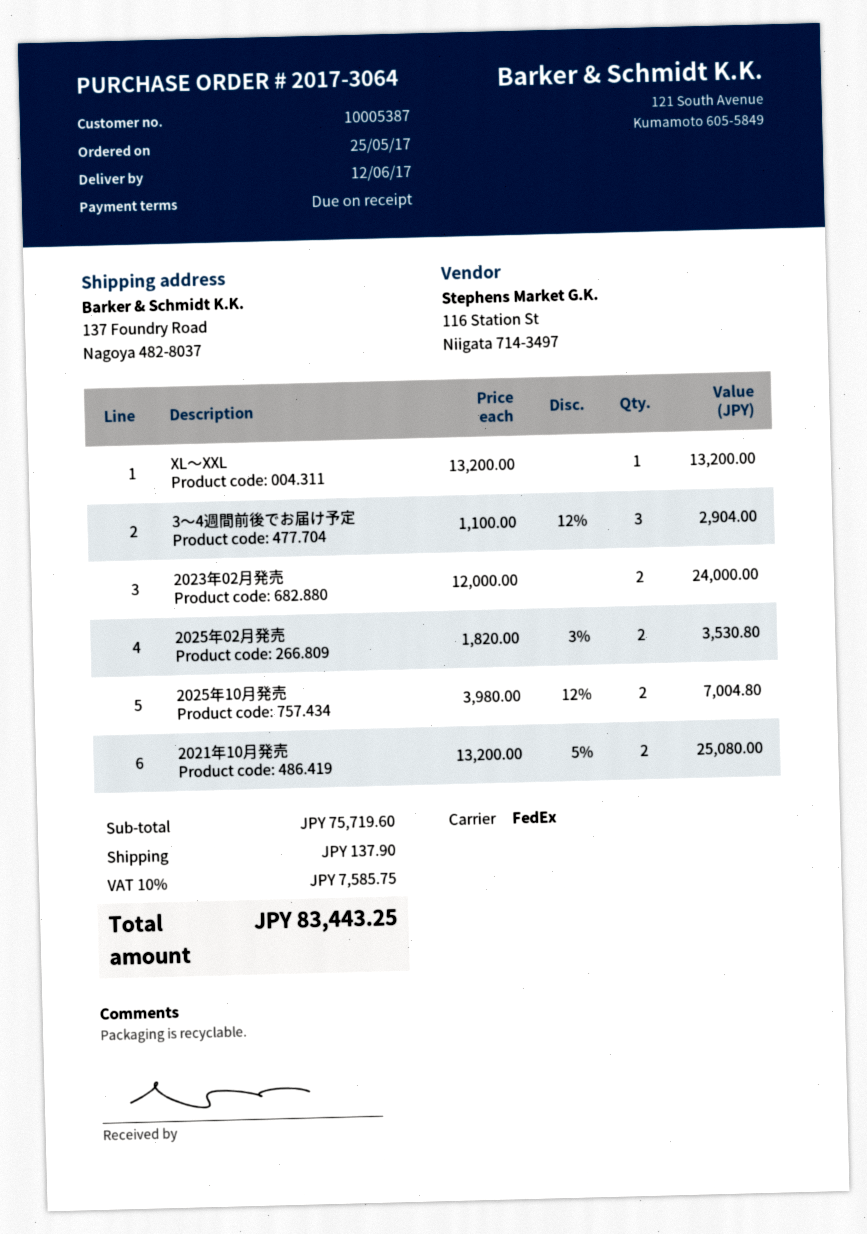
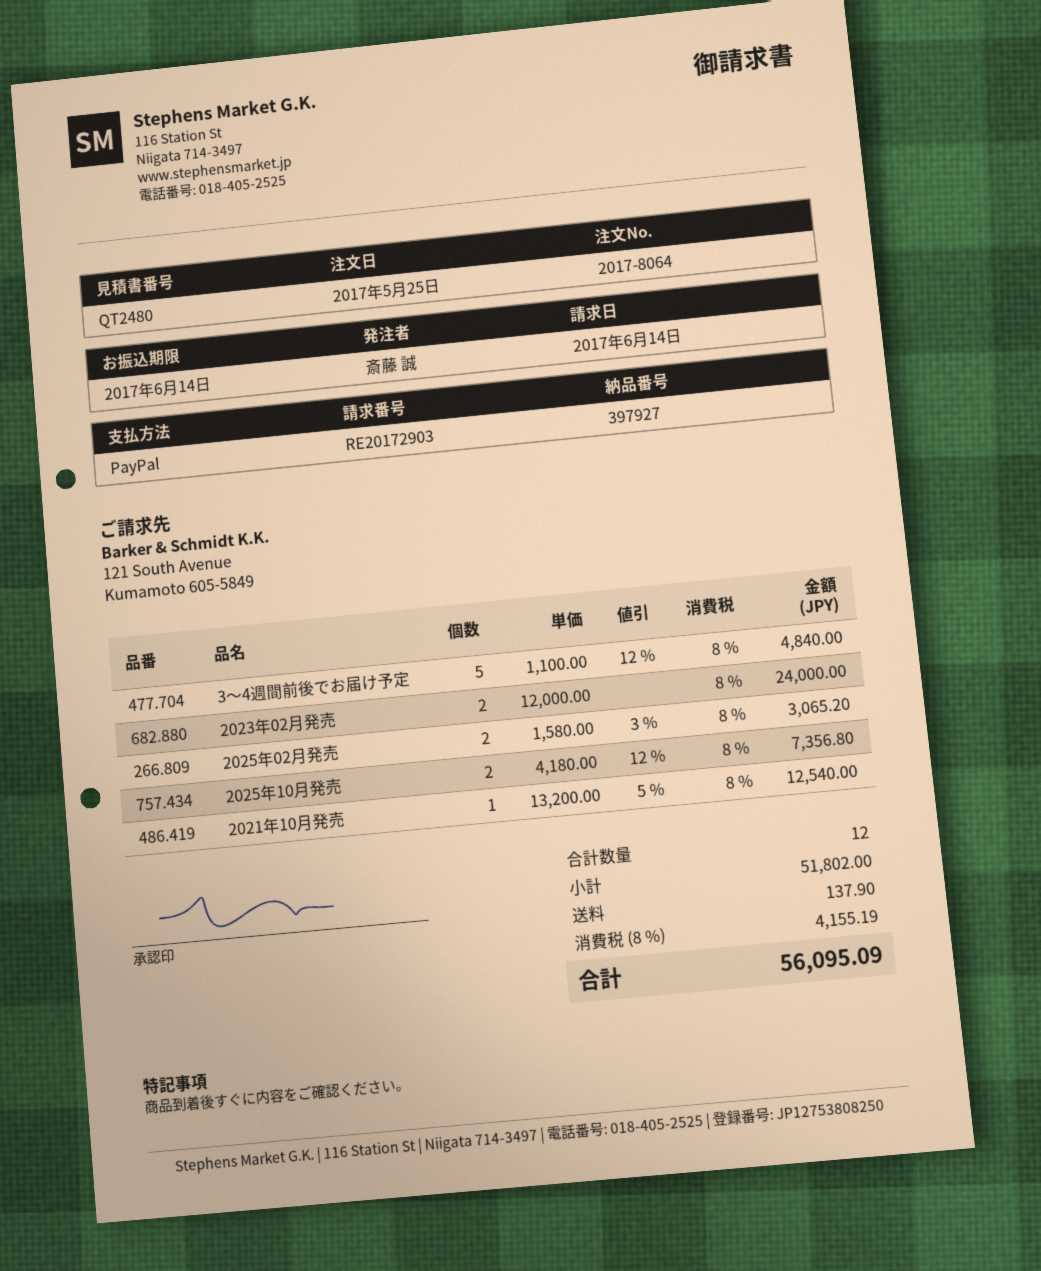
order number: 2017-3064 -> 2017-8064
XL〜XXL: 1 x 13200.00 = 13200.00 -> none
3〜4週間前後でお届け予定: 3 x 1100.00 - 12% = 2904.00 -> 5 x 1100.00 - 12% = 4840.00
2025年02月発売: 2 x 1820.00 - 3% = 3530.80 -> 2 x 1580.00 - 3% = 3065.20
2025年10月発売: 2 x 3980.00 - 12% = 7004.80 -> 2 x 4180.00 - 12% = 7356.80
2021年10月発売: 2 x 13200.00 - 5% = 25080.00 -> 1 x 13200.00 - 5% = 12540.00
subtotal: 75719.60 -> 51802.00
tax: 10% = 7585.75 -> 8% = 4155.19
total: 83443.25 -> 56095.09

